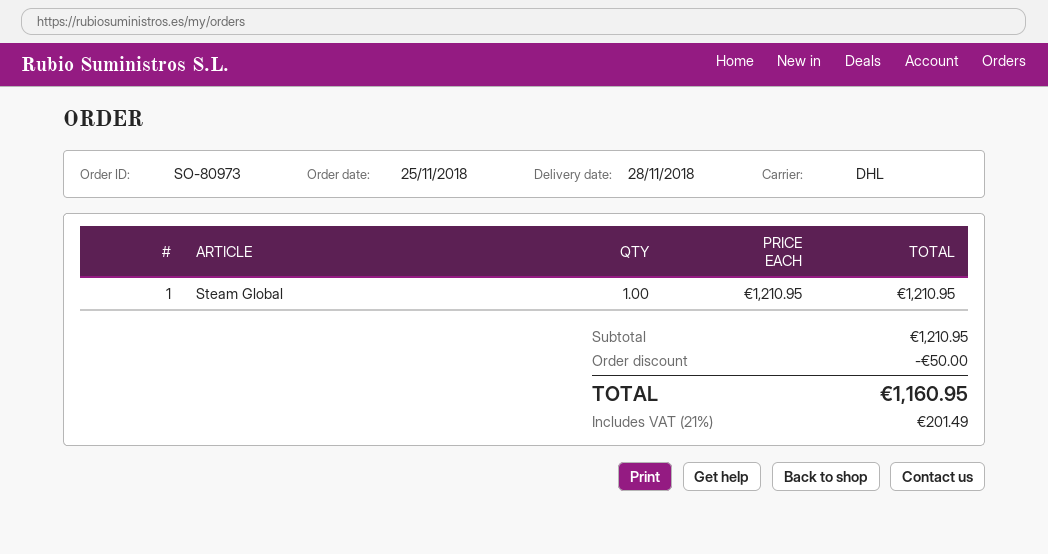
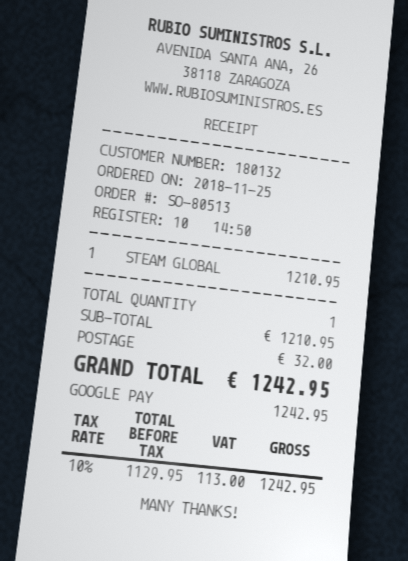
order number: SO-80973 -> SO-80513
discount: 50.00 -> none
shipping: none -> 32.00
tax: 21% = 201.49 -> 10% = 113.00
total: 1160.95 -> 1242.95

